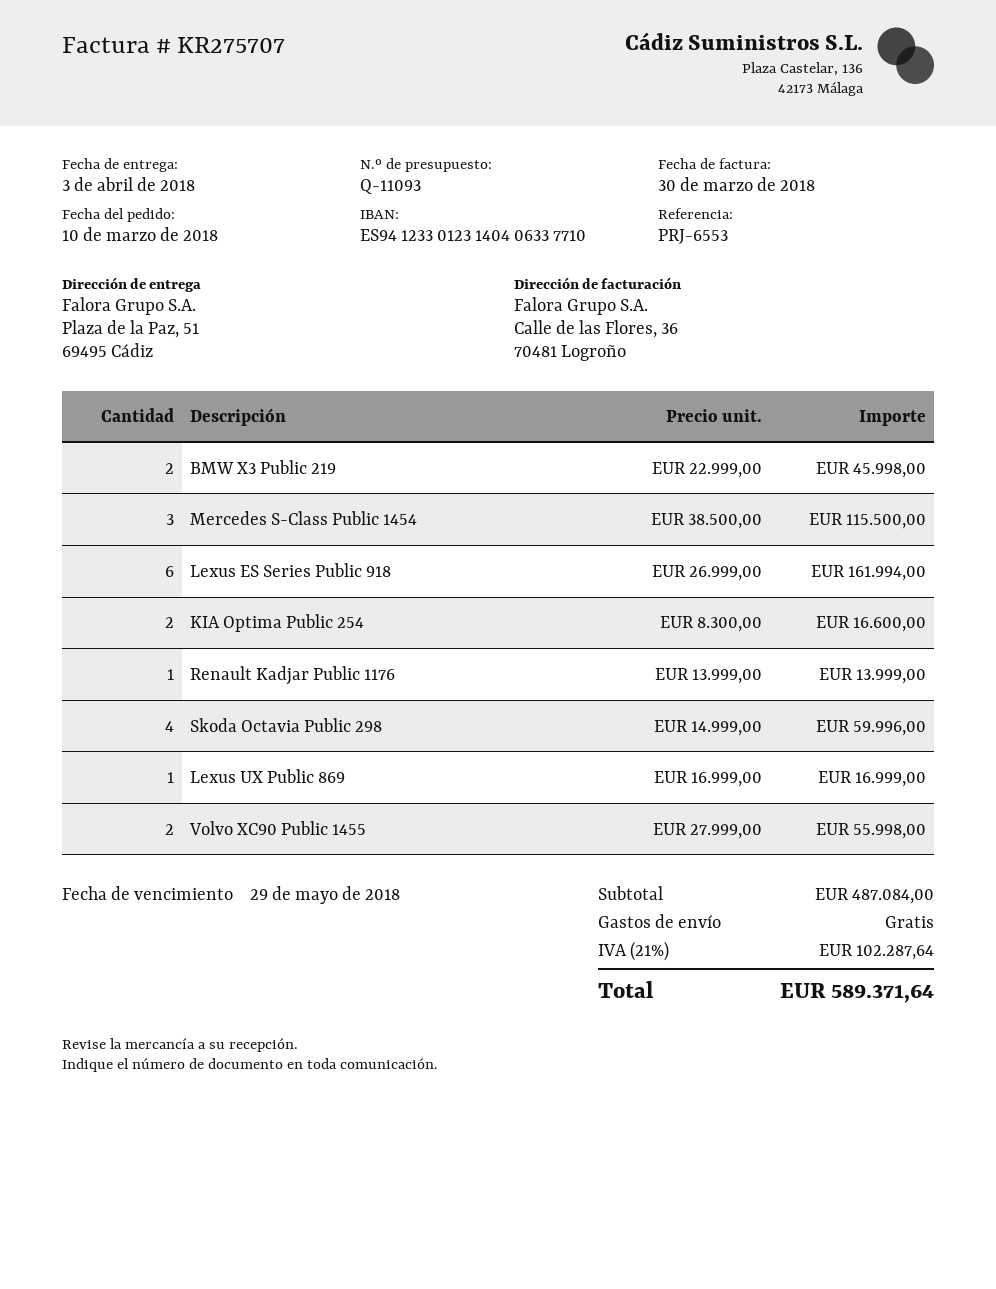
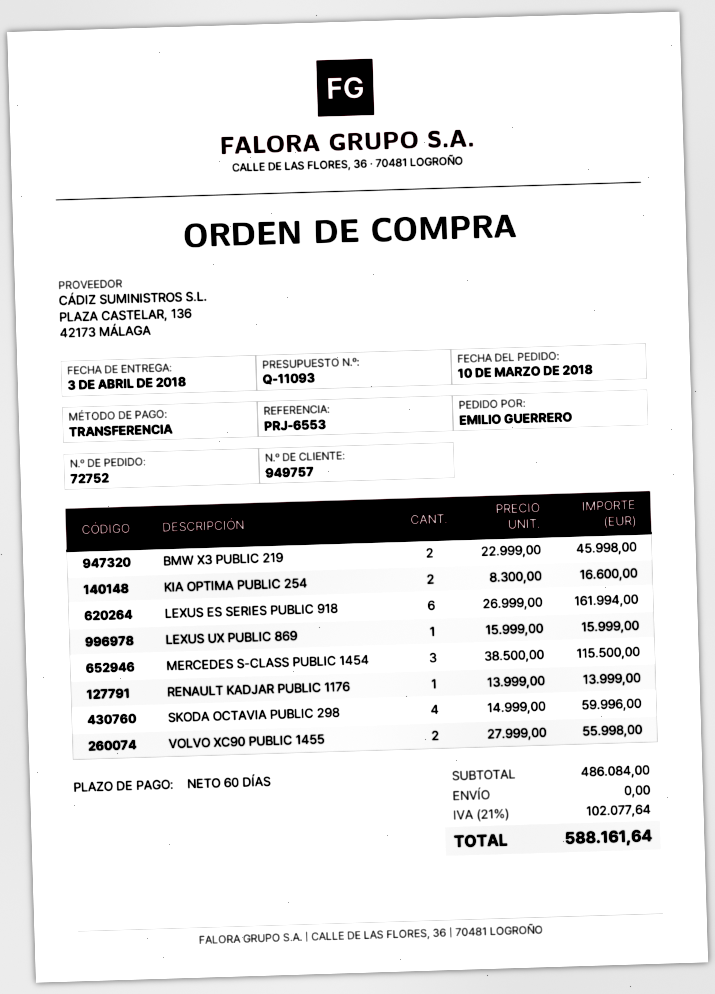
Lexus UX Public 869: 1 x 16999.00 = 16999.00 -> 1 x 15999.00 = 15999.00
subtotal: 487084.00 -> 486084.00
tax: 21% = 102287.64 -> 21% = 102077.64
total: 589371.64 -> 588161.64

